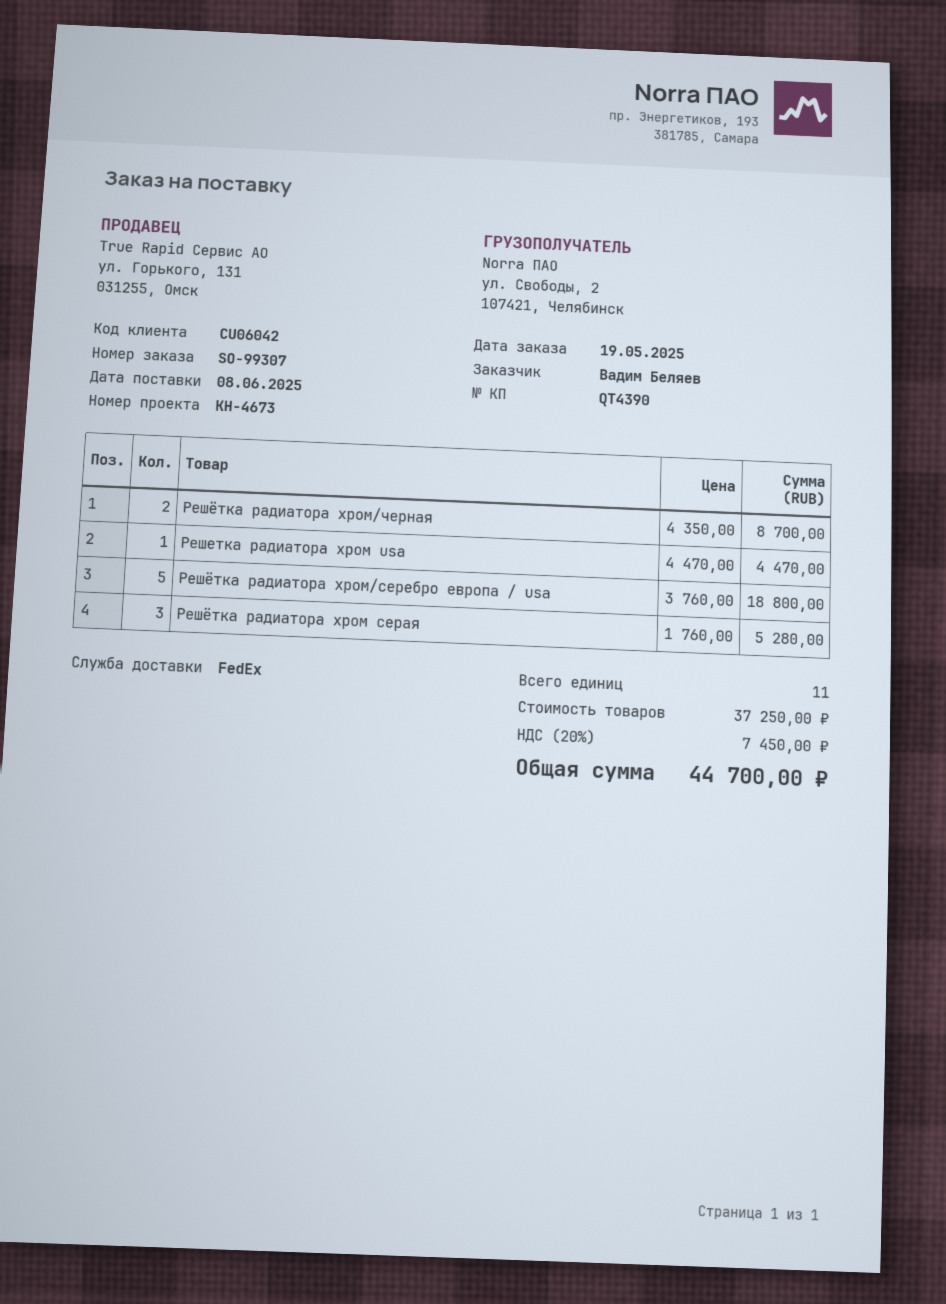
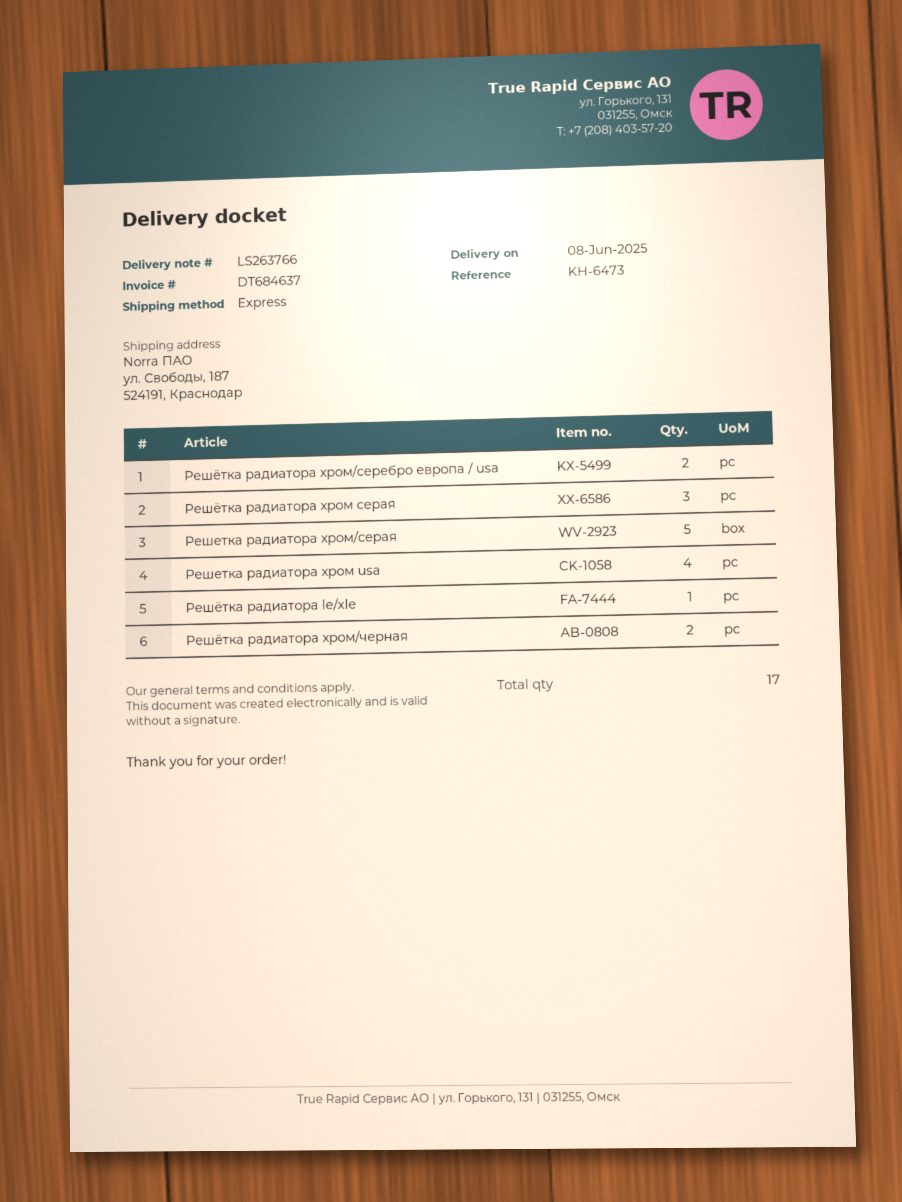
reference: KH-4673 -> KH-6473
shipping method: FedEx -> express
ship to: ул. Свободы, 2, 107421, Челябинск -> ул. Свободы, 187, 524191, Краснодар
Решетка радиатора хром usa: 1 -> 4
Решётка радиатора хром/серебро европа / usa: 5 -> 2
Решетка радиатора хром/серая: none -> 5
Решётка радиатора le/xle: none -> 1
total quantity: 11 -> 17

